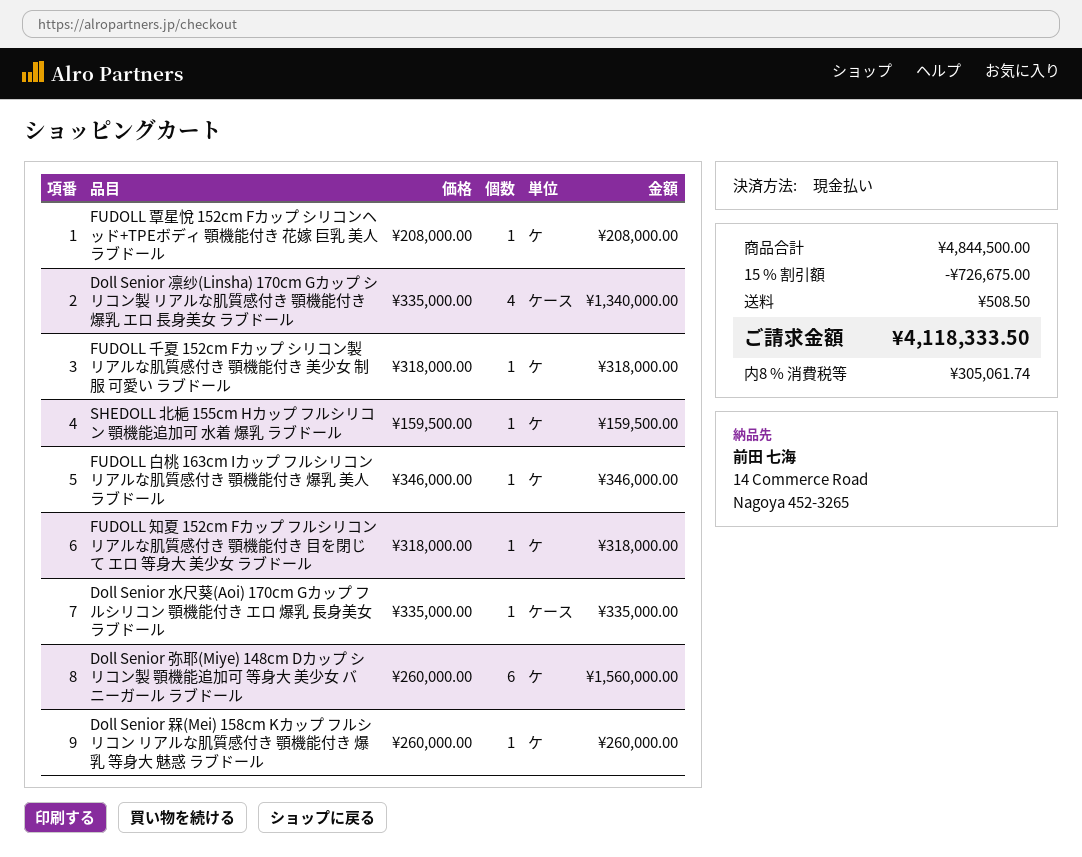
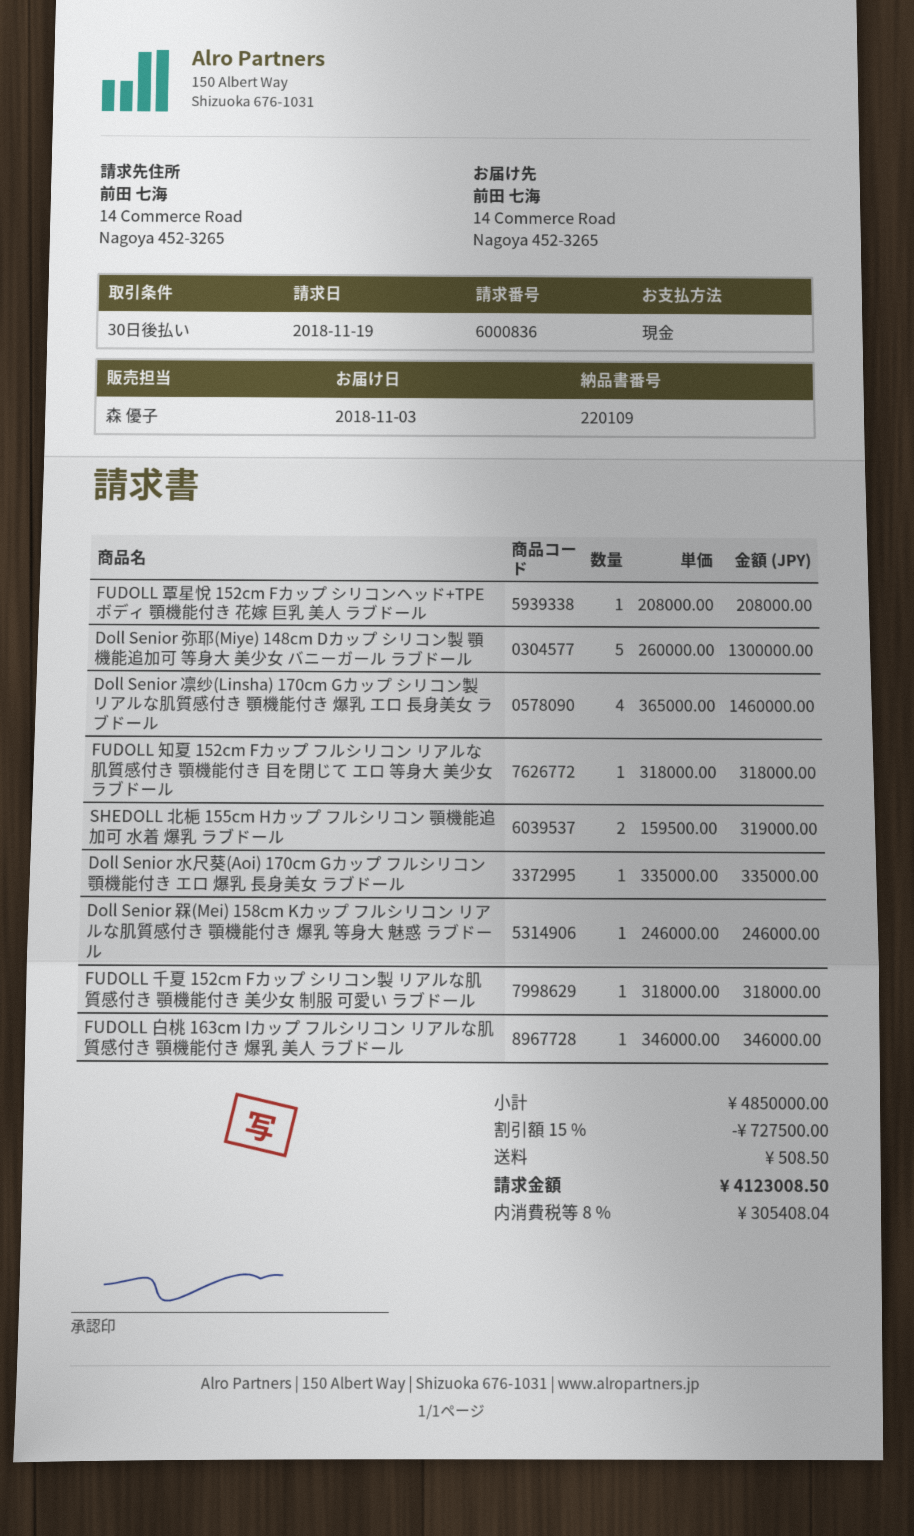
Doll Senior 凛纱(Linsha) 170cm Gカップ シリコン製 リアルな肌質感付き 顎機能付き 爆乳 エロ 長身美女 ラブドール: 4 x 335000.00 = 1340000.00 -> 4 x 365000.00 = 1460000.00
SHEDOLL 北梔 155cm Hカップ フルシリコン 顎機能追加可 水着 爆乳 ラブドール: 1 x 159500.00 = 159500.00 -> 2 x 159500.00 = 319000.00
Doll Senior 弥耶(Miye) 148cm Dカップ シリコン製 顎機能追加可 等身大 美少女 バニーガール ラブドール: 6 x 260000.00 = 1560000.00 -> 5 x 260000.00 = 1300000.00
Doll Senior 槑(Mei) 158cm Kカップ フルシリコン リアルな肌質感付き 顎機能付き 爆乳 等身大 魅惑 ラブドール: 1 x 260000.00 = 260000.00 -> 1 x 246000.00 = 246000.00
subtotal: 4844500.00 -> 4850000.00
discount: 15% = 726675.00 -> 15% = 727500.00
tax: 8% = 305061.74 -> 8% = 305408.04
total: 4118333.50 -> 4123008.50

